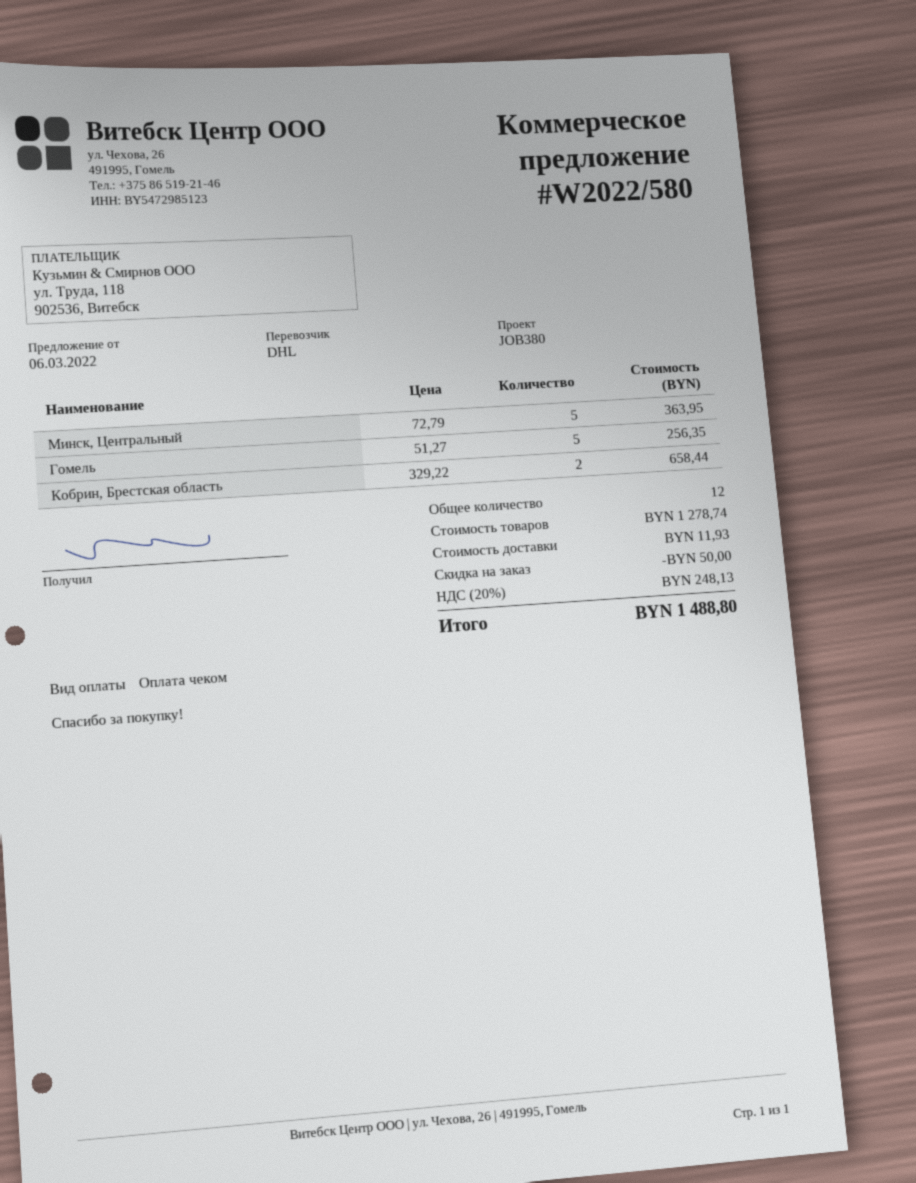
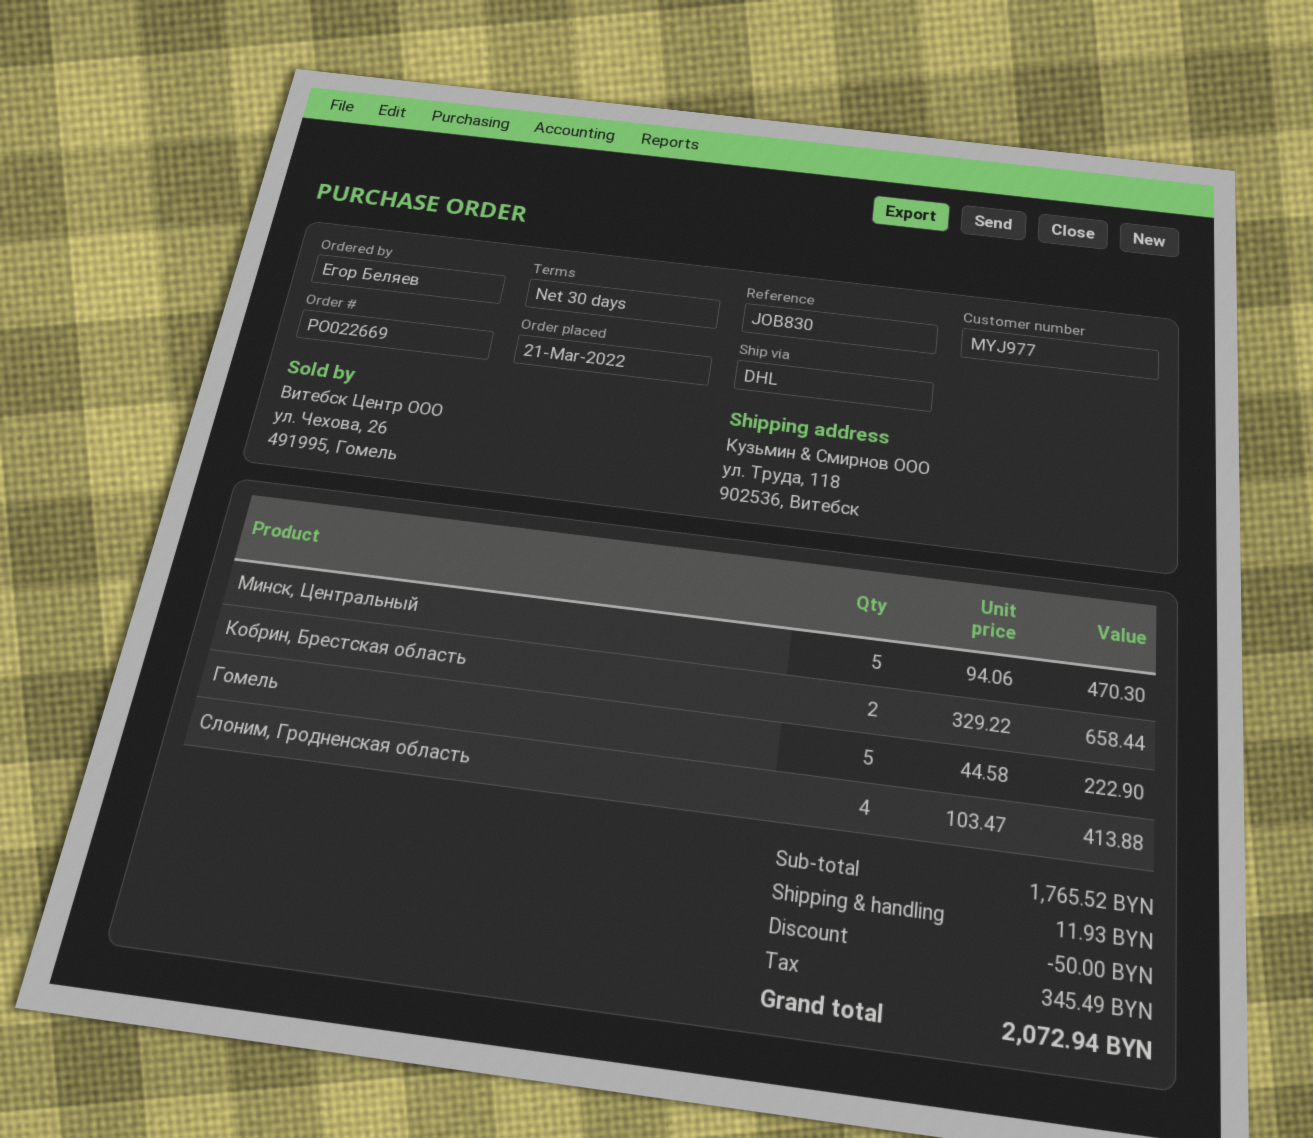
reference: JOB380 -> JOB830
Минск, Центральный: 5 x 72.79 = 363.95 -> 5 x 94.06 = 470.30
Гомель: 5 x 51.27 = 256.35 -> 5 x 44.58 = 222.90
Слоним, Гродненская область: none -> 4 x 103.47 = 413.88
subtotal: 1278.74 -> 1765.52
tax: 248.13 -> 345.49
total: 1488.80 -> 2072.94

